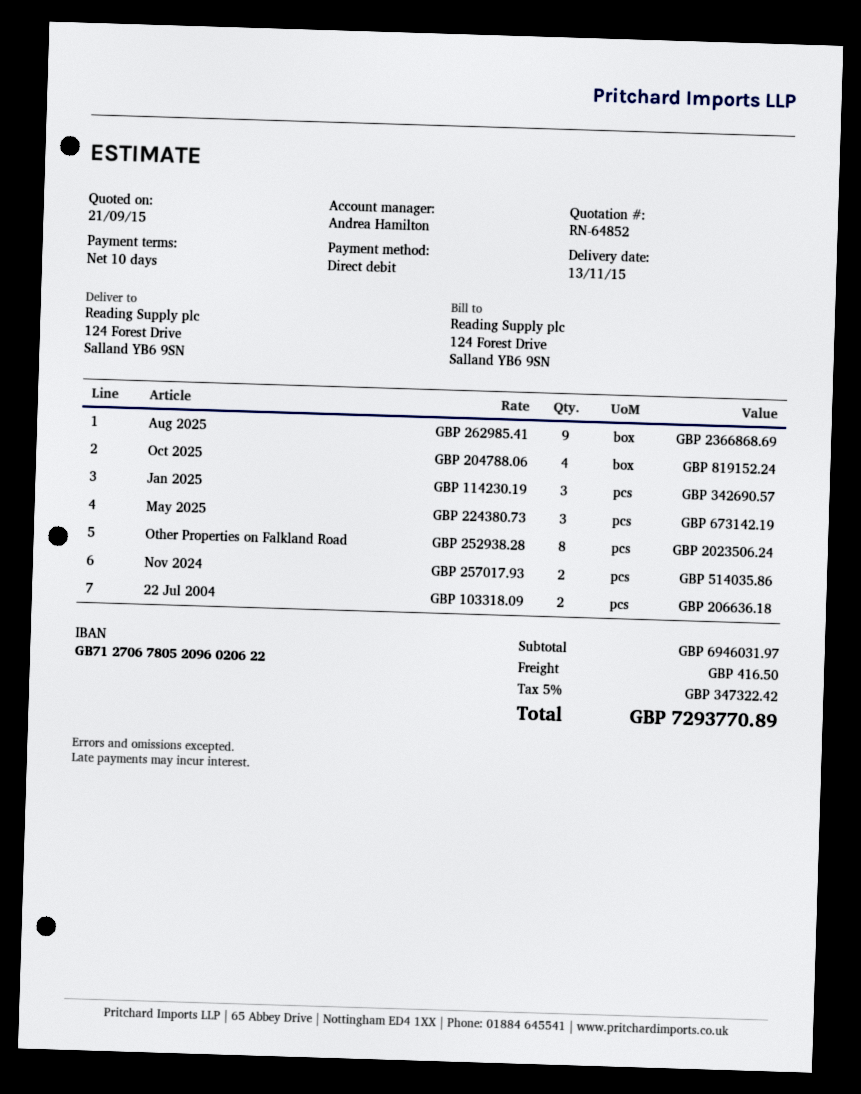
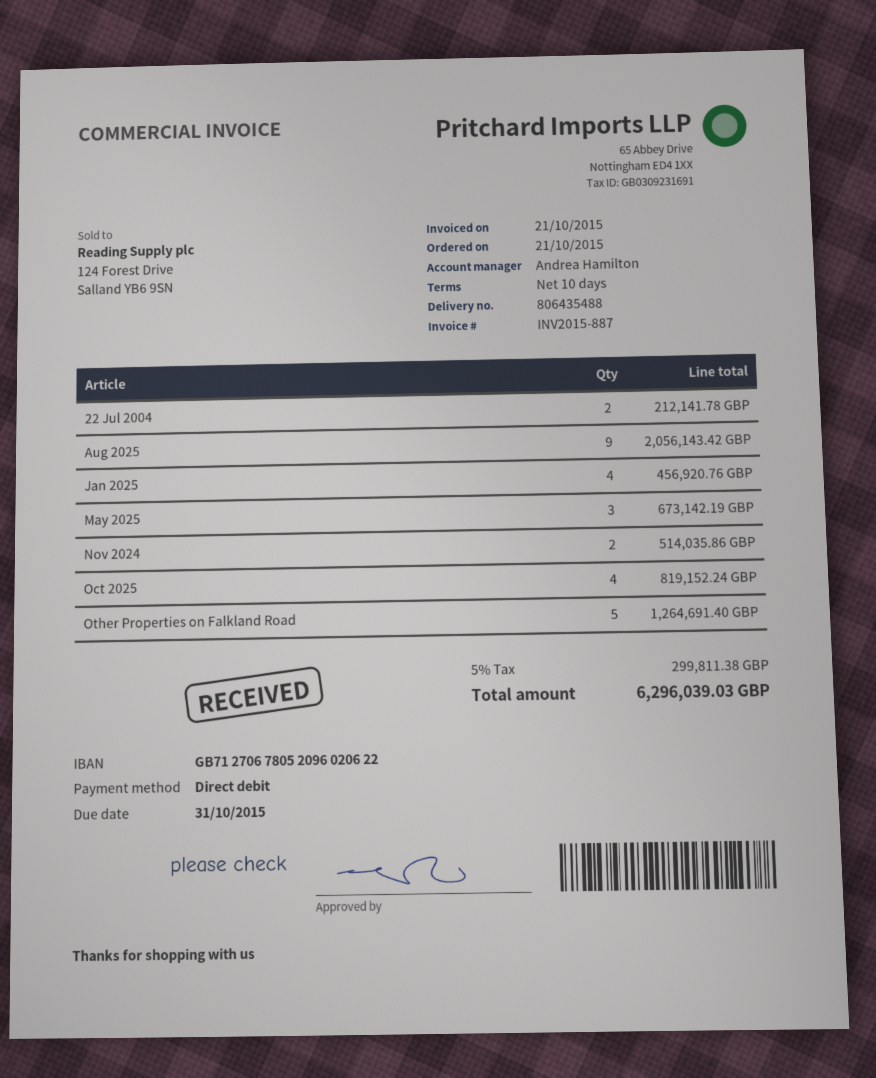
Aug 2025: 9 for 2366868.69 -> 9 for 2056143.42
Jan 2025: 3 for 342690.57 -> 4 for 456920.76
Other Properties on Falkland Road: 8 for 2023506.24 -> 5 for 1264691.40
22 Jul 2004: 2 for 206636.18 -> 2 for 212141.78
shipping: 416.50 -> none
tax: 5% = 347322.42 -> 5% = 299811.38
total: 7293770.89 -> 6296039.03

